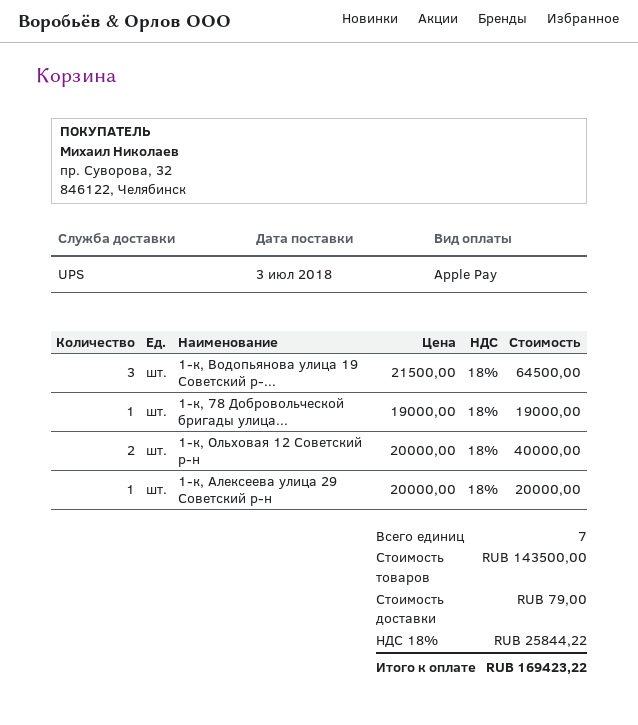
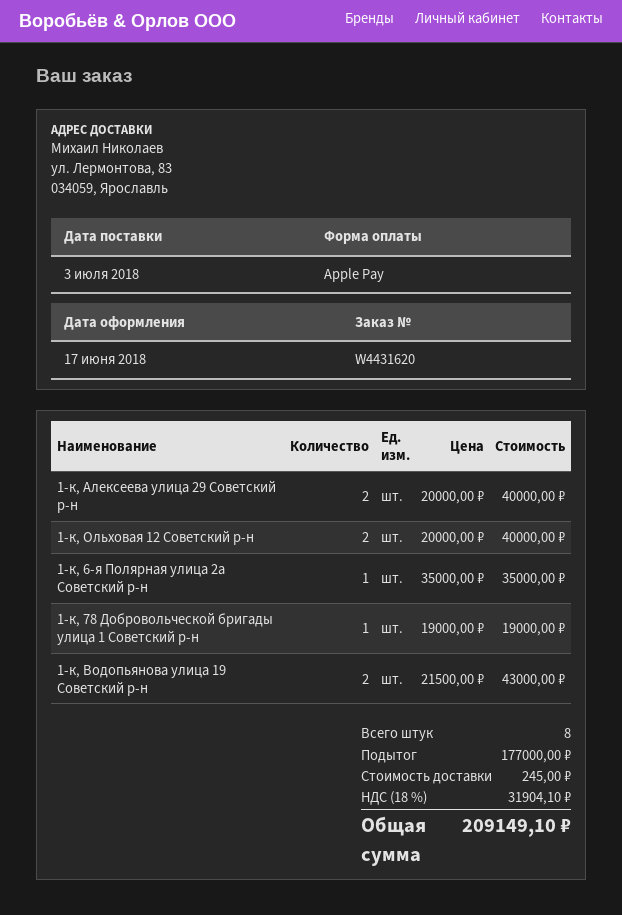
1-к, Водопьянова улица 19 Советский р-...: 3 x 21500.00 = 64500.00 -> 2 x 21500.00 = 43000.00
1-к, Алексеева улица 29 Советский р-н: 1 x 20000.00 = 20000.00 -> 2 x 20000.00 = 40000.00
1-к, 6-я Полярная улица 2а Советский р-н: none -> 1 x 35000.00 = 35000.00
total quantity: 7 -> 8
subtotal: 143500.00 -> 177000.00
shipping: 79.00 -> 245.00
tax: 18% = 25844.22 -> 18% = 31904.10
total: 169423.22 -> 209149.10

